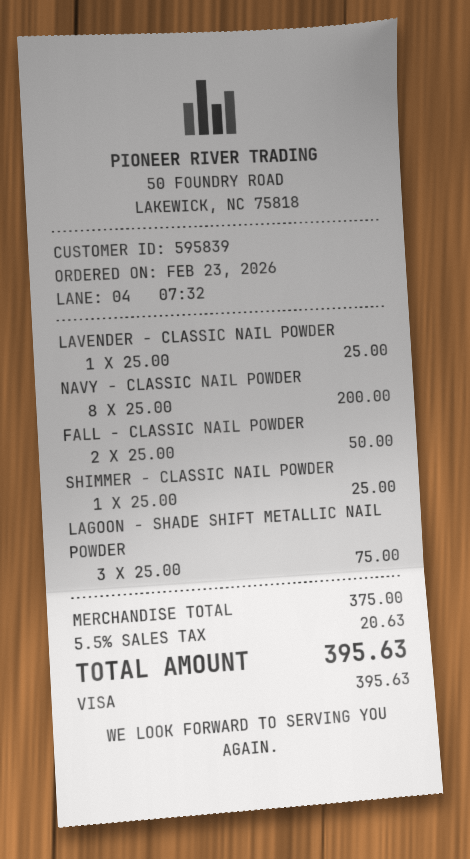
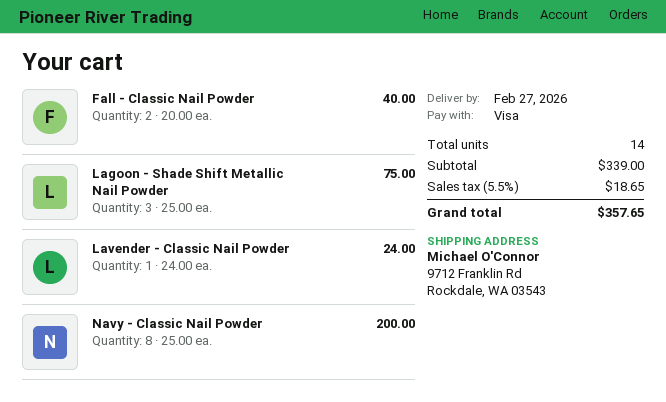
LAVENDER - CLASSIC NAIL POWDER: 1 x 25.00 = 25.00 -> 1 x 24.00 = 24.00
FALL - CLASSIC NAIL POWDER: 2 x 25.00 = 50.00 -> 2 x 20.00 = 40.00
SHIMMER - CLASSIC NAIL POWDER: 1 x 25.00 = 25.00 -> none
subtotal: 375.00 -> 339.00
tax: 5.5% = 20.63 -> 5.5% = 18.65
total: 395.63 -> 357.65

